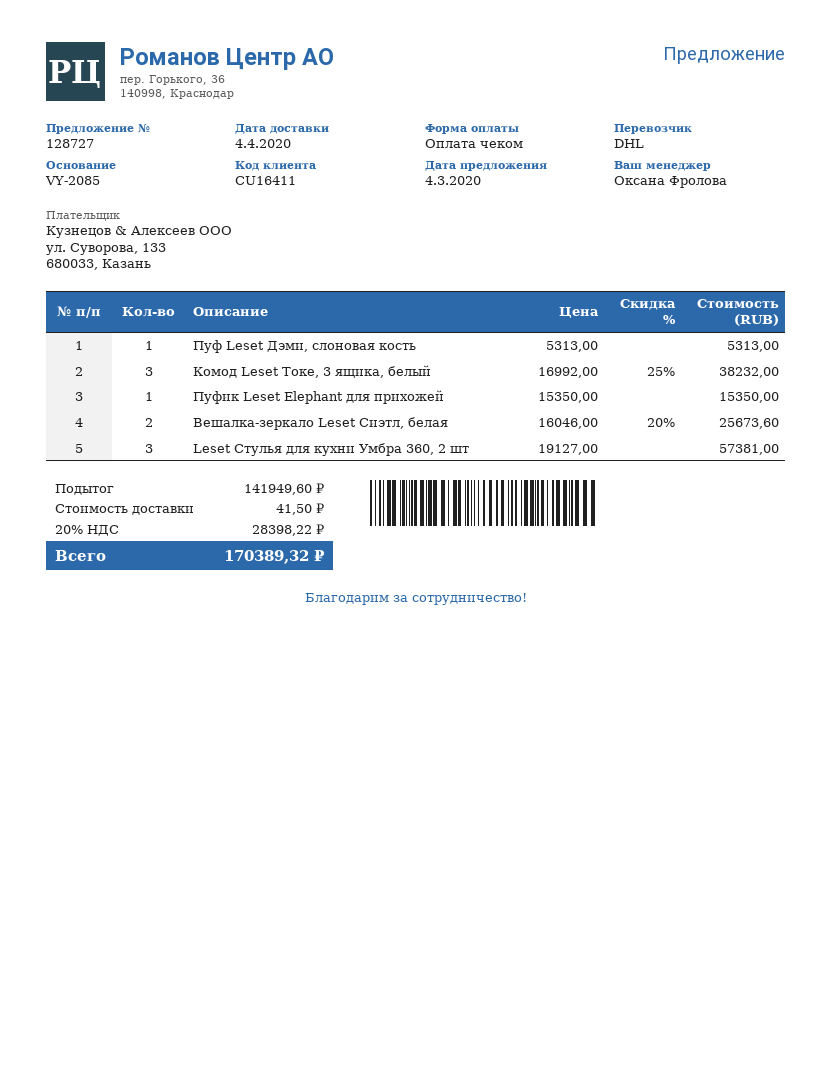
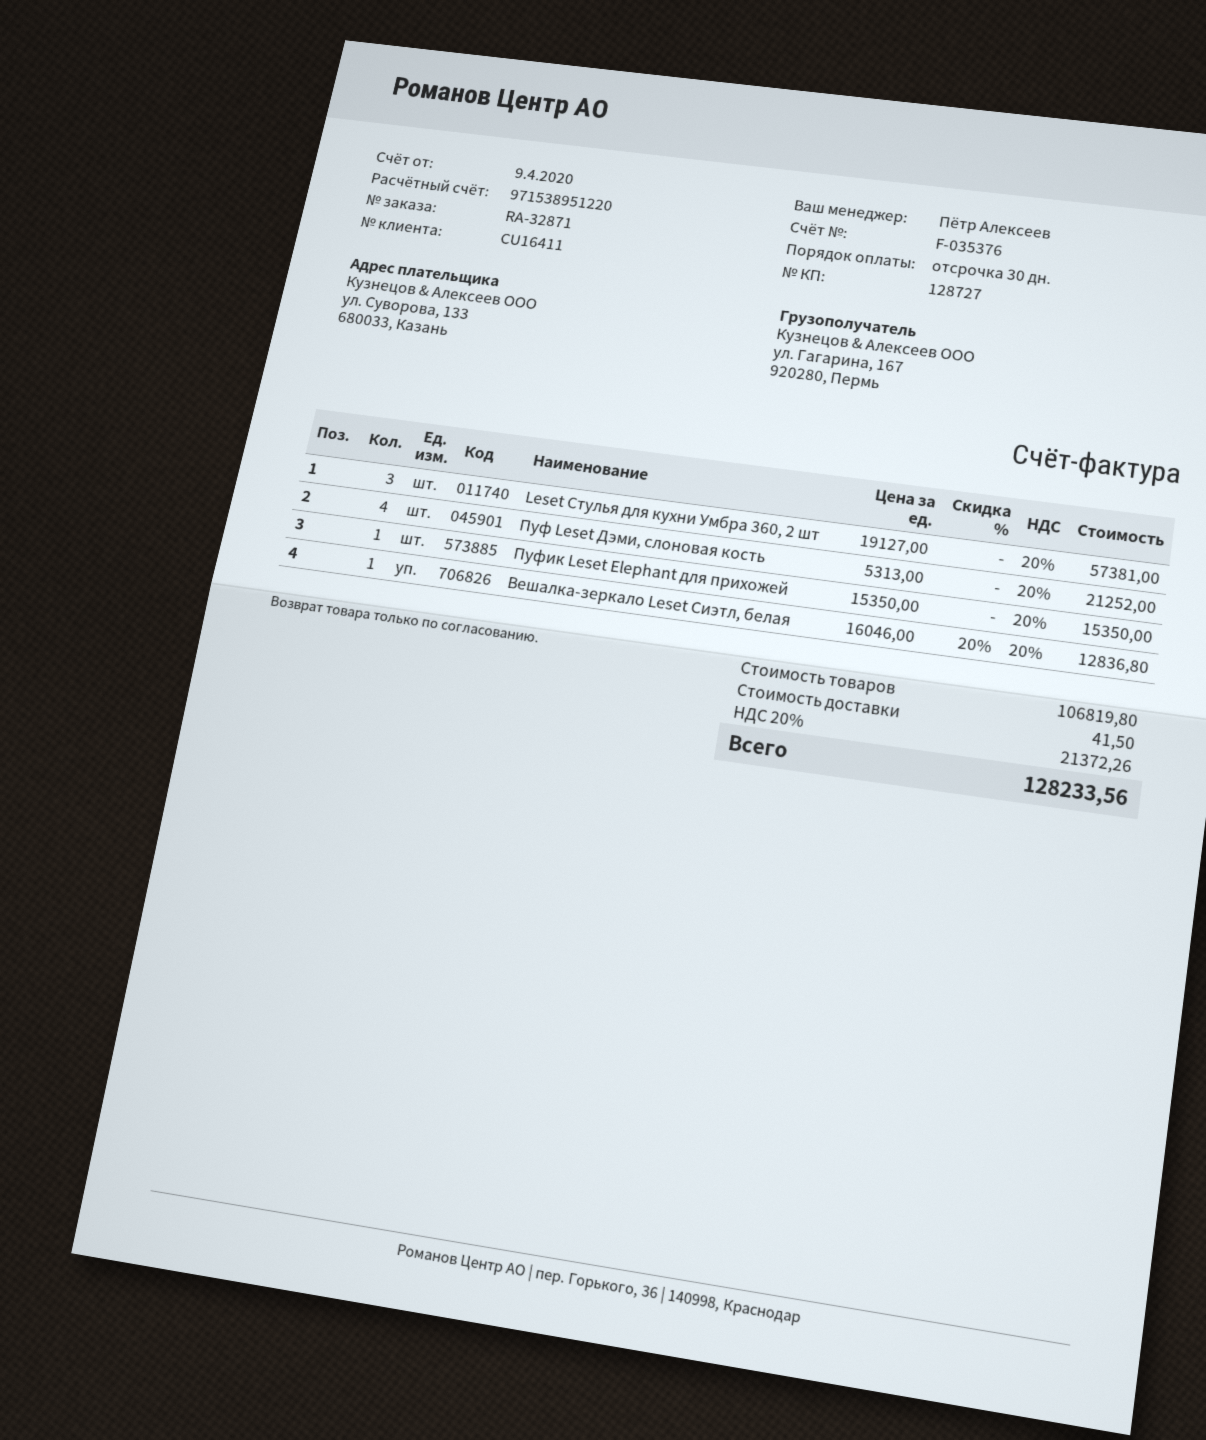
sales rep: Оксана Фролова -> Пётр Алексеев
Пуф Leset Дэми, слоновая кость: 1 x 5313.00 = 5313.00 -> 4 x 5313.00 = 21252.00
Комод Leset Токе, 3 ящика, белый: 3 x 16992.00 - 25% = 38232.00 -> none
Вешалка-зеркало Leset Сиэтл, белая: 2 x 16046.00 - 20% = 25673.60 -> 1 x 16046.00 - 20% = 12836.80
subtotal: 141949.60 -> 106819.80
tax: 20% = 28398.22 -> 20% = 21372.26
total: 170389.32 -> 128233.56

